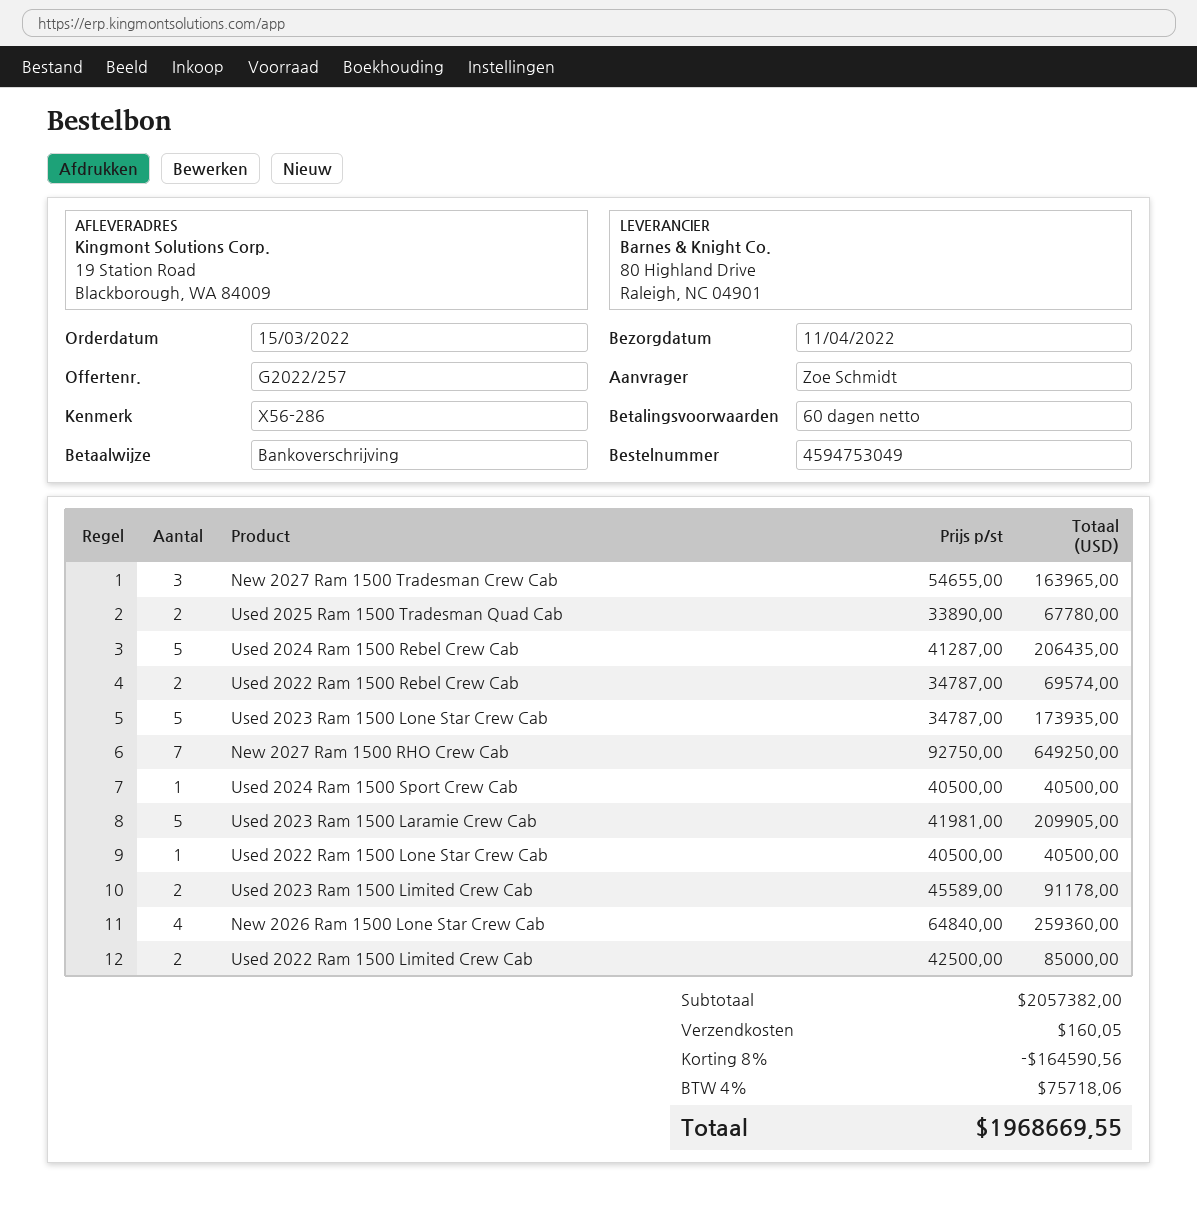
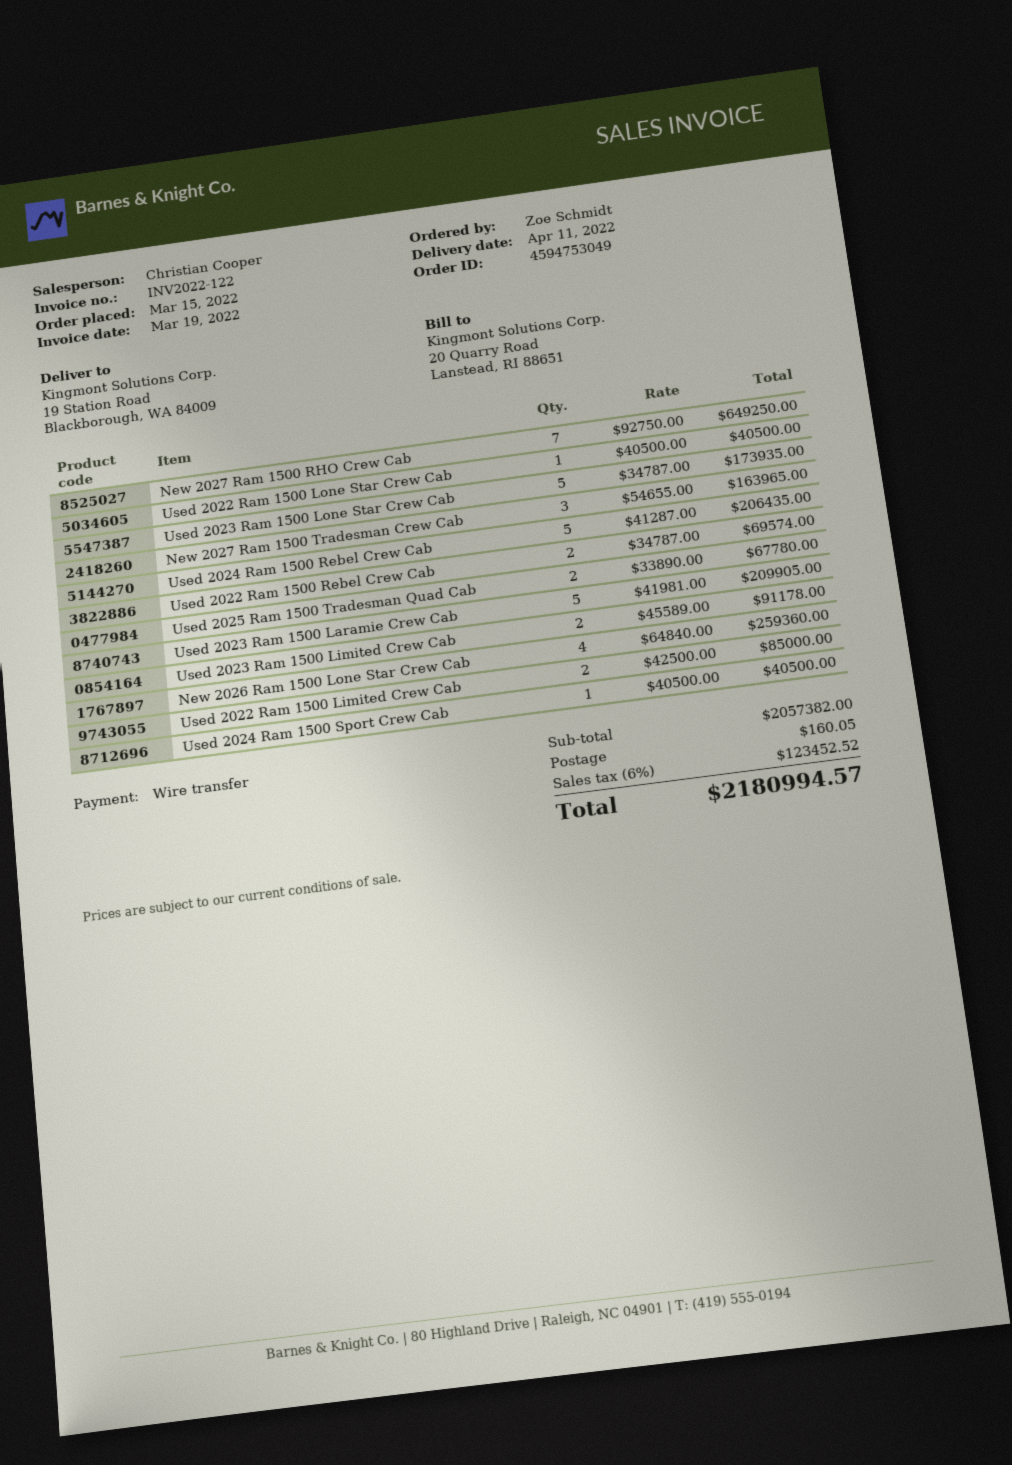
discount: 8% = 164590.56 -> none
tax: 4% = 75718.06 -> 6% = 123452.52
total: 1968669.55 -> 2180994.57

